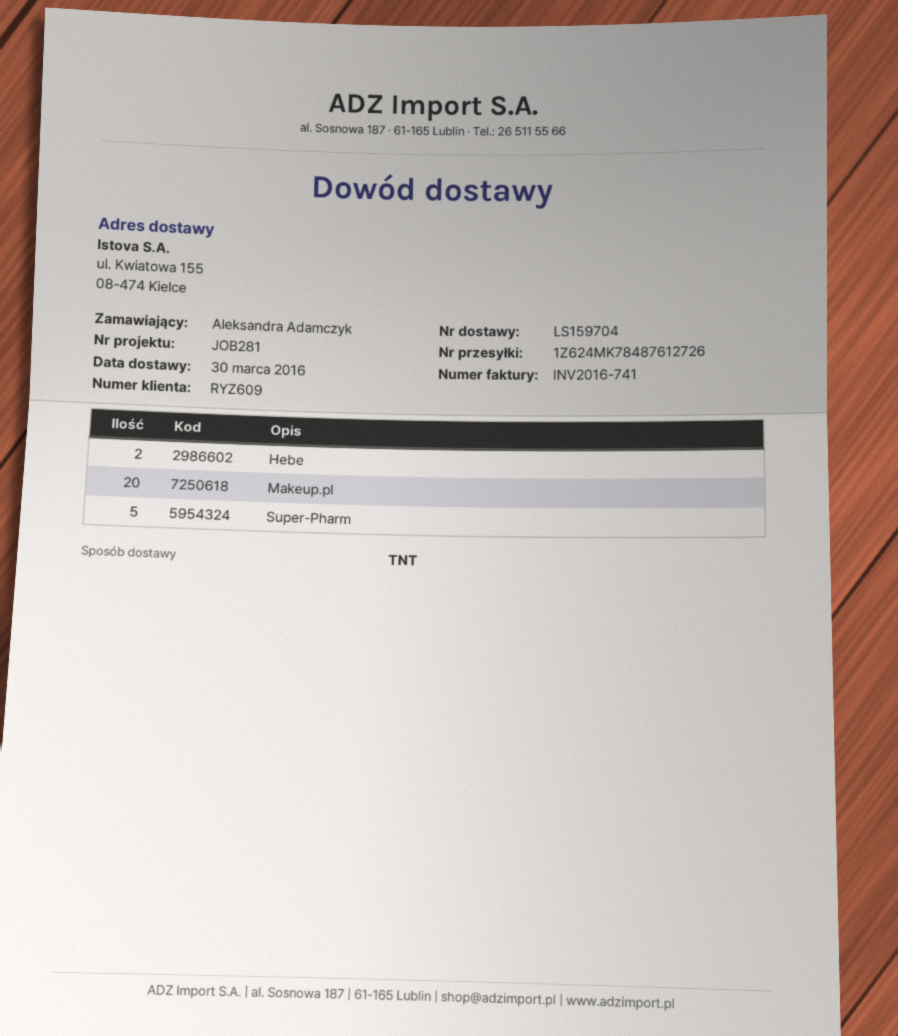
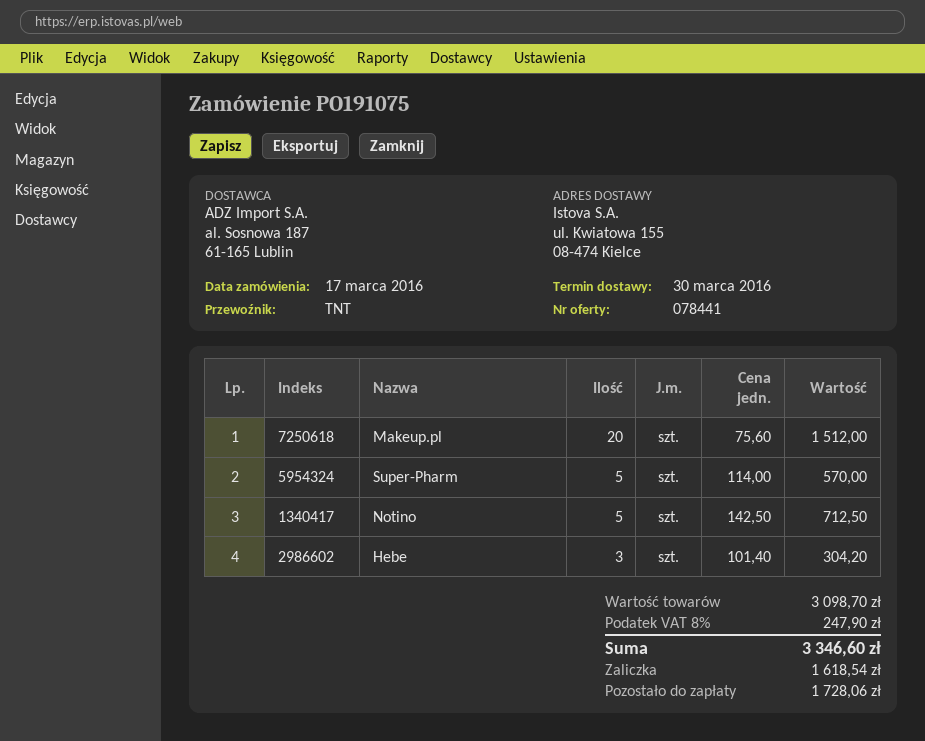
Hebe: 2 -> 3
Notino: none -> 5

